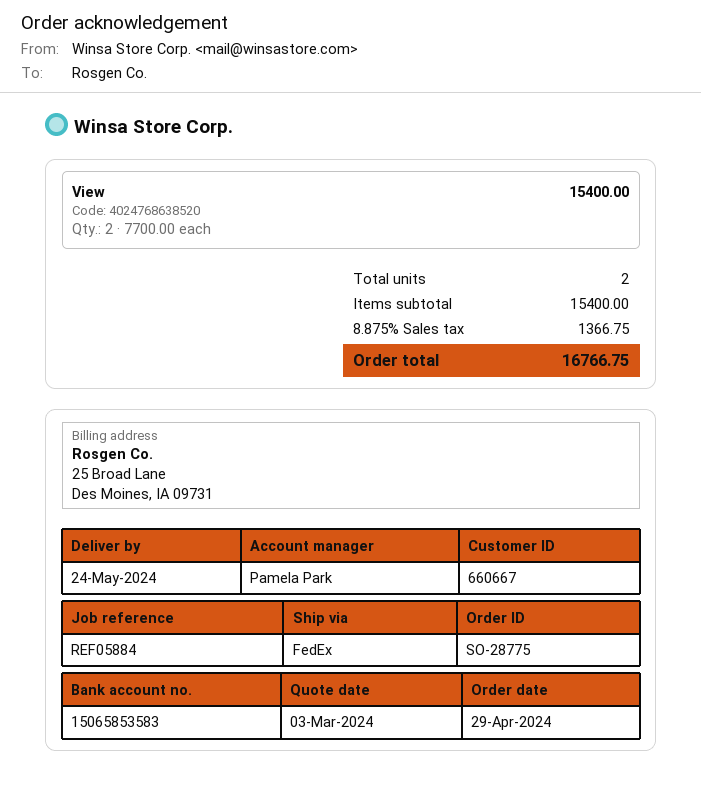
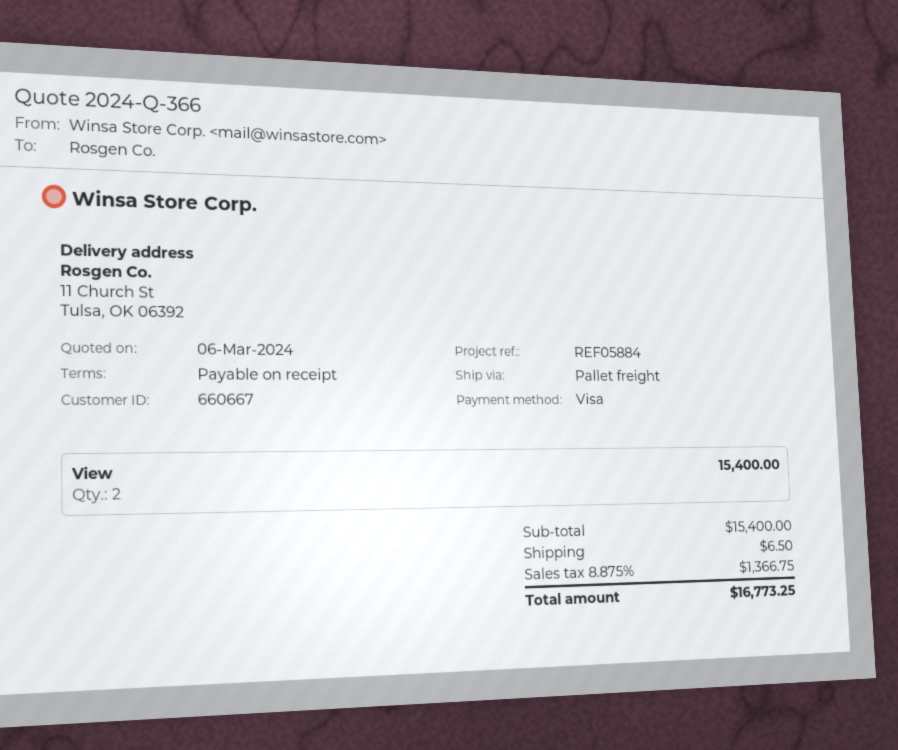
quote date: 2024-03-03 -> 2024-03-06
shipping method: FedEx -> pallet freight
shipping: none -> 6.50
total: 16766.75 -> 16773.25

